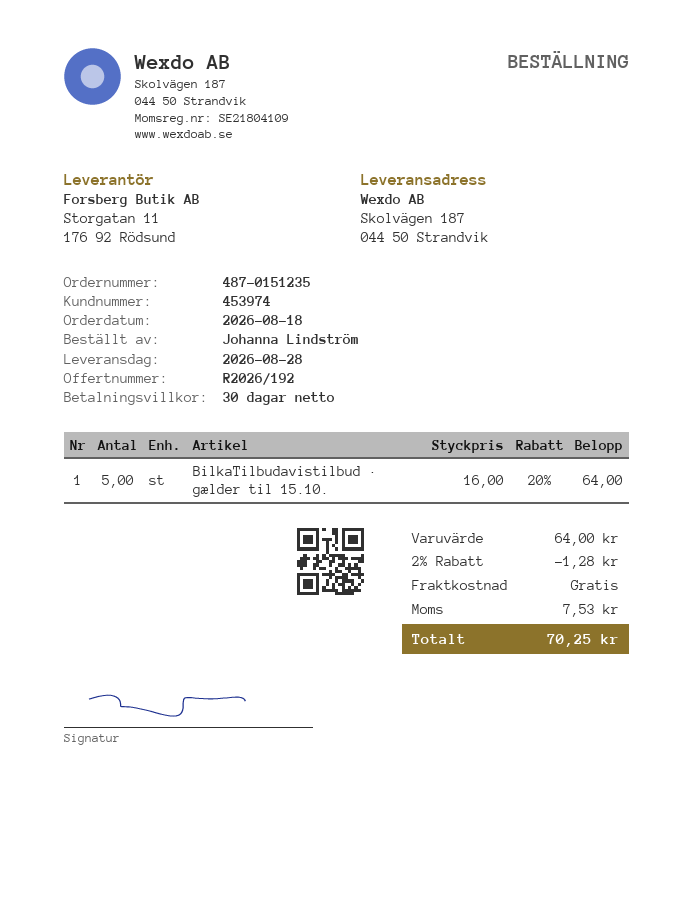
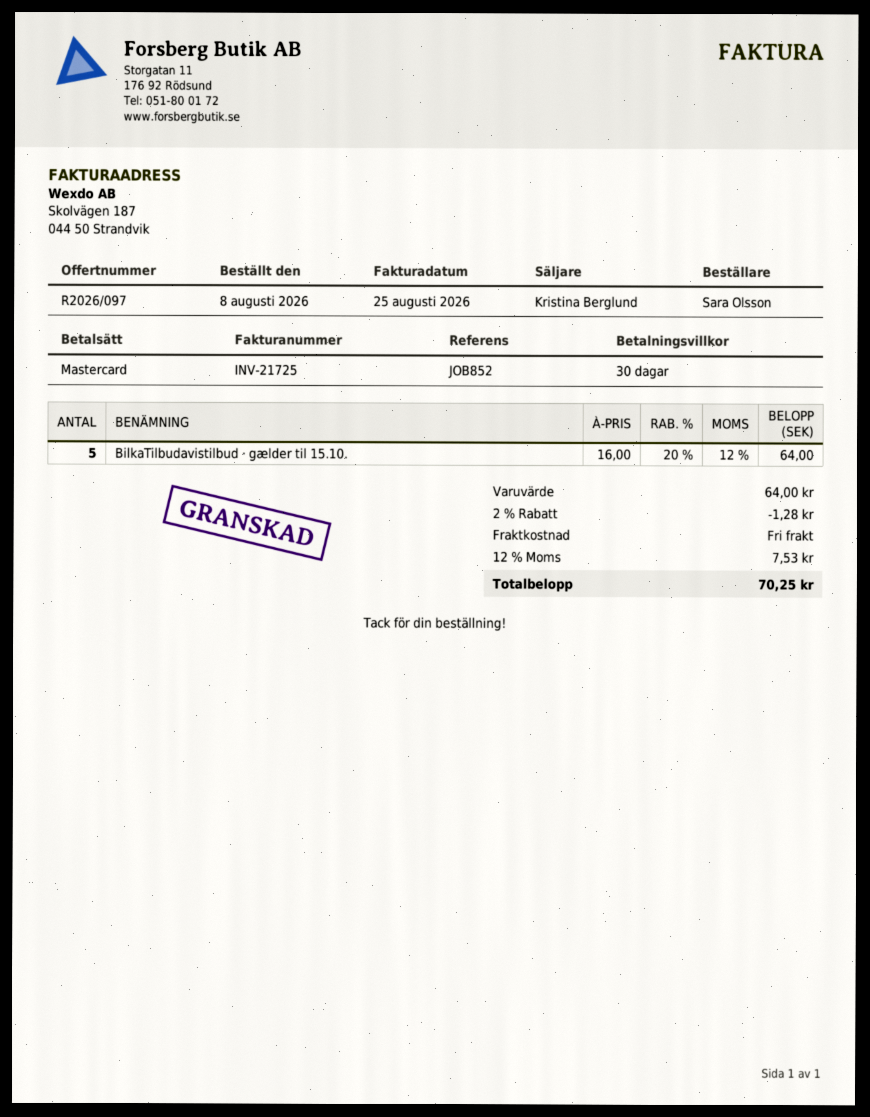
quote number: R2026/192 -> R2026/097
order date: 2026-08-18 -> 2026-08-08
ordered by: Johanna Lindström -> Sara Olsson

